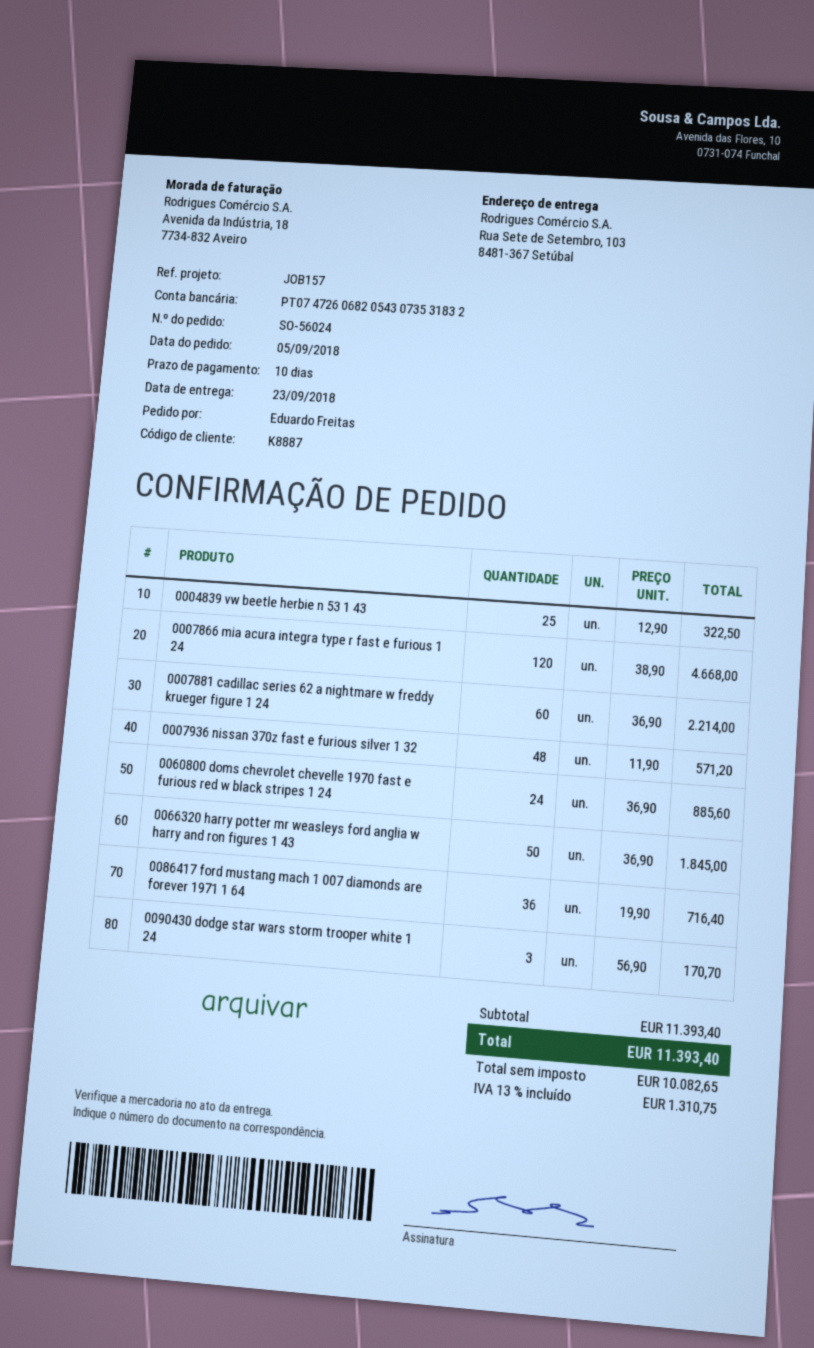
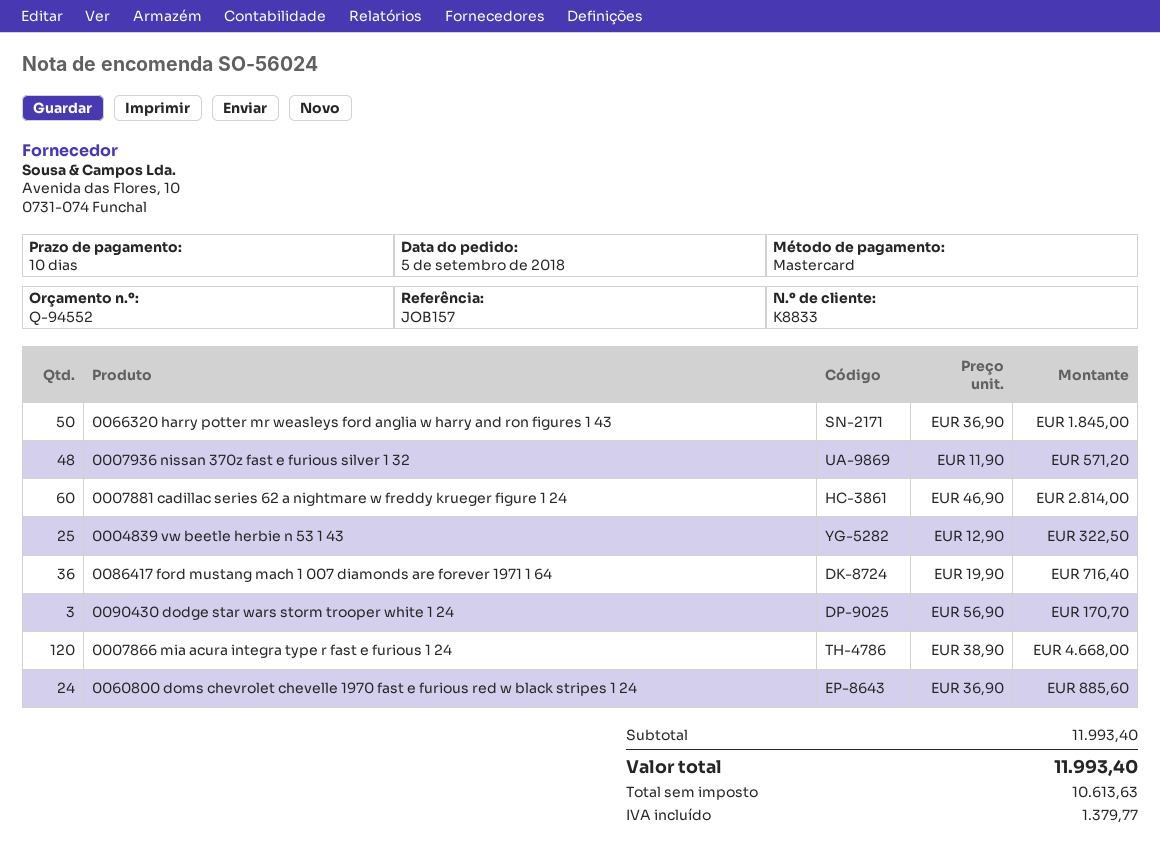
customer number: K8887 -> K8833
0007881 cadillac series 62 a nightmare w freddy krueger figure 1 24: 60 x 36.90 = 2214.00 -> 60 x 46.90 = 2814.00
subtotal: 11393.40 -> 11993.40
net: 10082.65 -> 10613.63
tax: 1310.75 -> 1379.77
total: 11393.40 -> 11993.40

